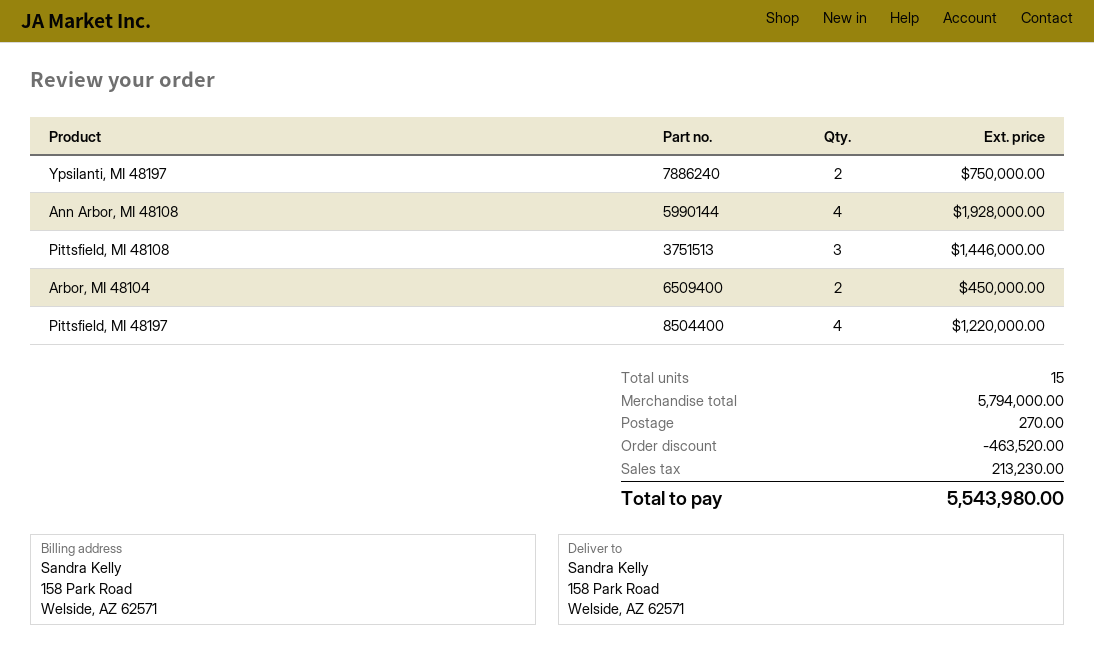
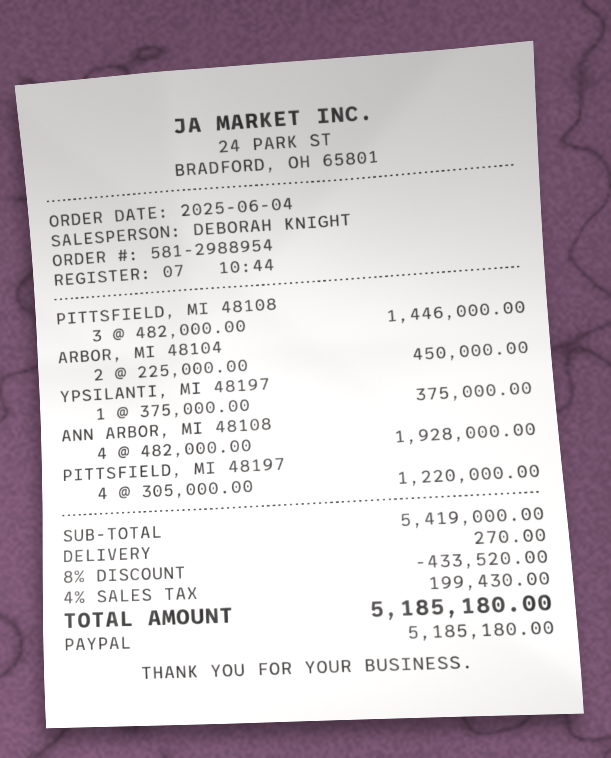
Ypsilanti, MI 48197: 2 for 750000.00 -> 1 for 375000.00
subtotal: 5794000.00 -> 5419000.00
discount: 463520.00 -> 433520.00
tax: 213230.00 -> 199430.00
total: 5543980.00 -> 5185180.00

